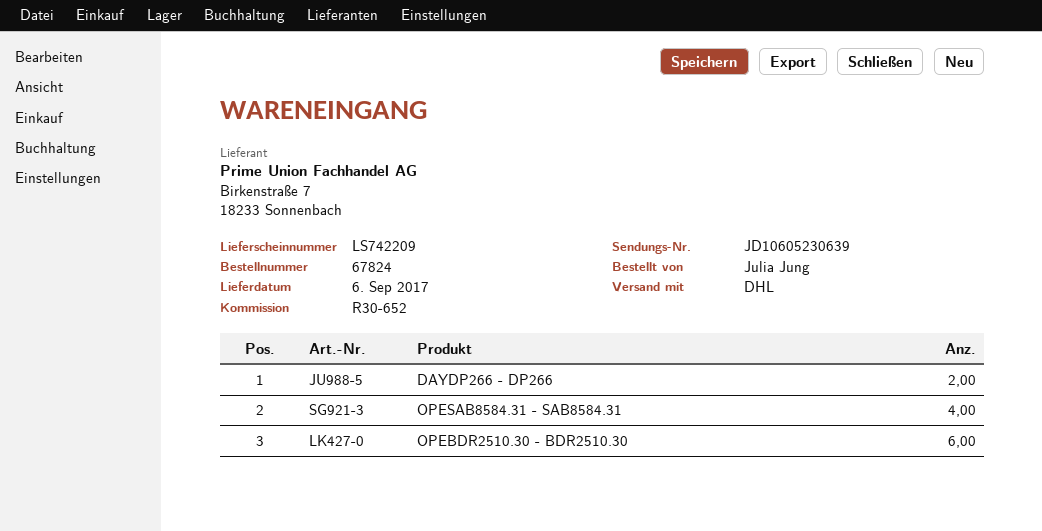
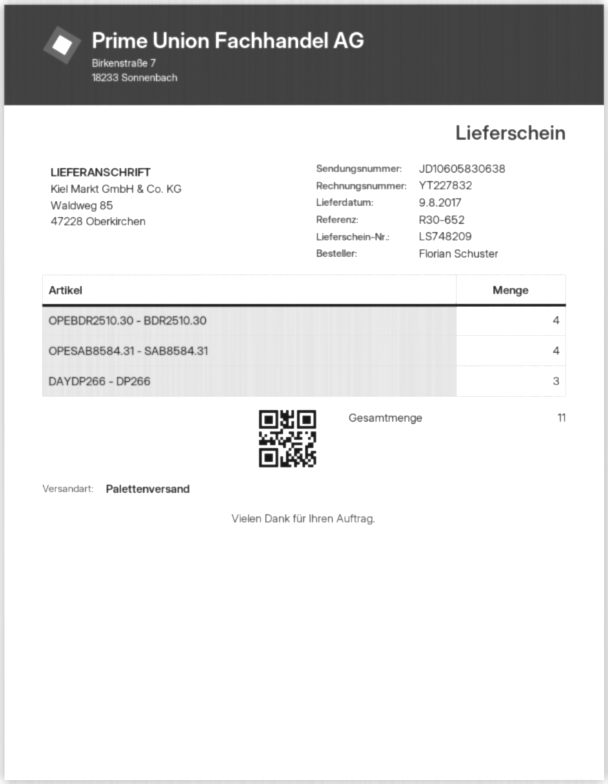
delivery note number: LS742209 -> LS748209
delivery date: 2017-09-06 -> 2017-08-09
ordered by: Julia Jung -> Florian Schuster
shipping method: DHL -> pallet freight
tracking number: JD10605230639 -> JD10605830638
DAYDP266 - DP266: 2 -> 3
OPEBDR2510.30 - BDR2510.30: 6 -> 4

